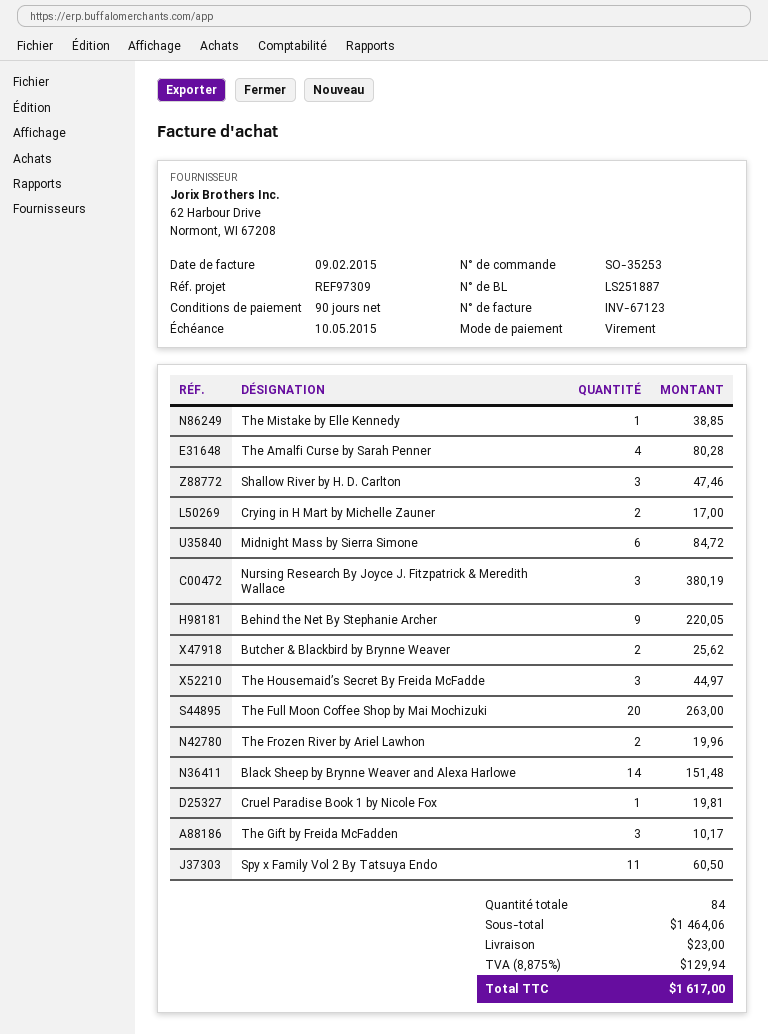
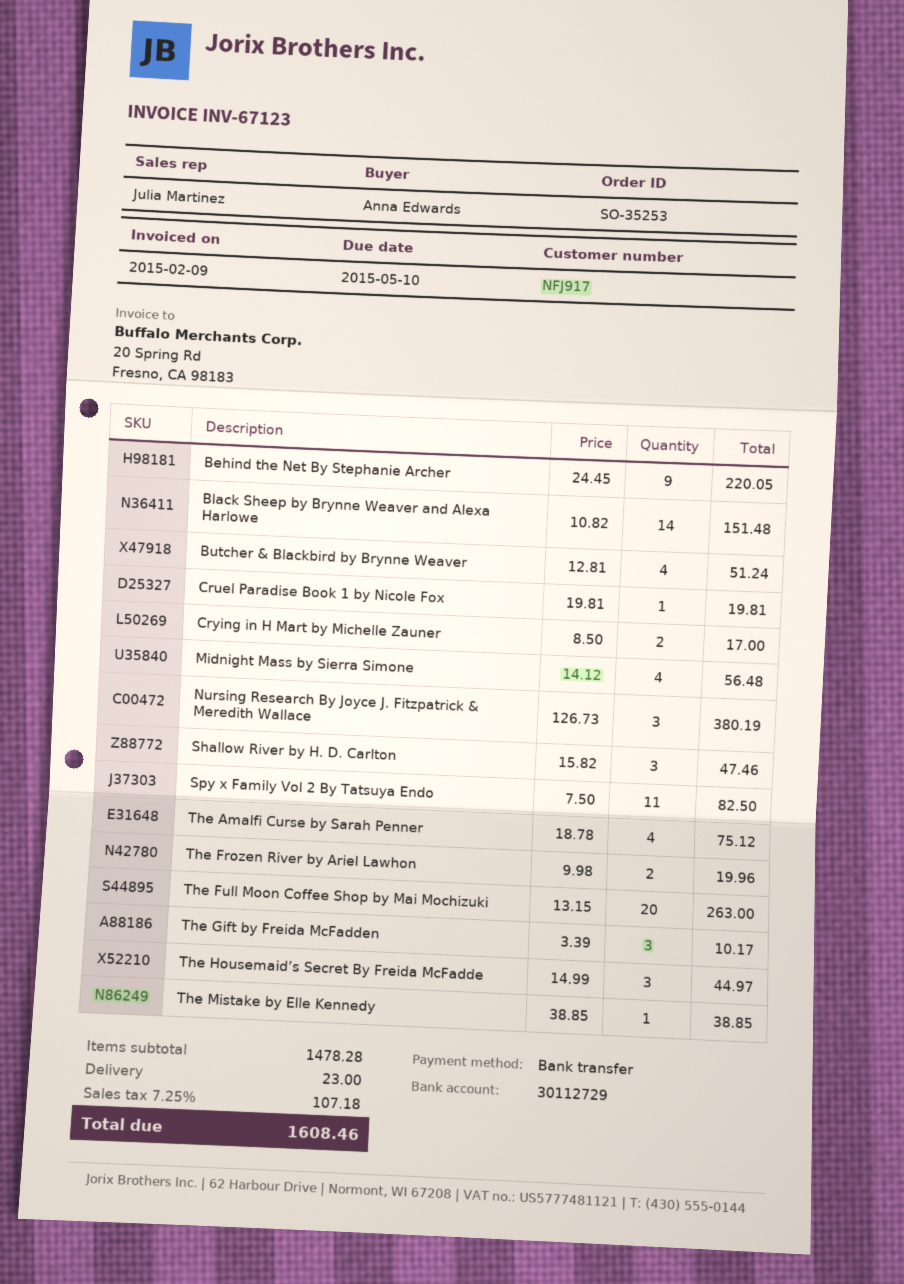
The Amalfi Curse by Sarah Penner: 4 for 80.28 -> 4 for 75.12
Midnight Mass by Sierra Simone: 6 for 84.72 -> 4 for 56.48
Butcher & Blackbird by Brynne Weaver: 2 for 25.62 -> 4 for 51.24
Spy x Family Vol 2 By Tatsuya Endo: 11 for 60.50 -> 11 for 82.50
subtotal: 1464.06 -> 1478.28
tax: 8.875% = 129.94 -> 7.25% = 107.18
total: 1617.00 -> 1608.46

